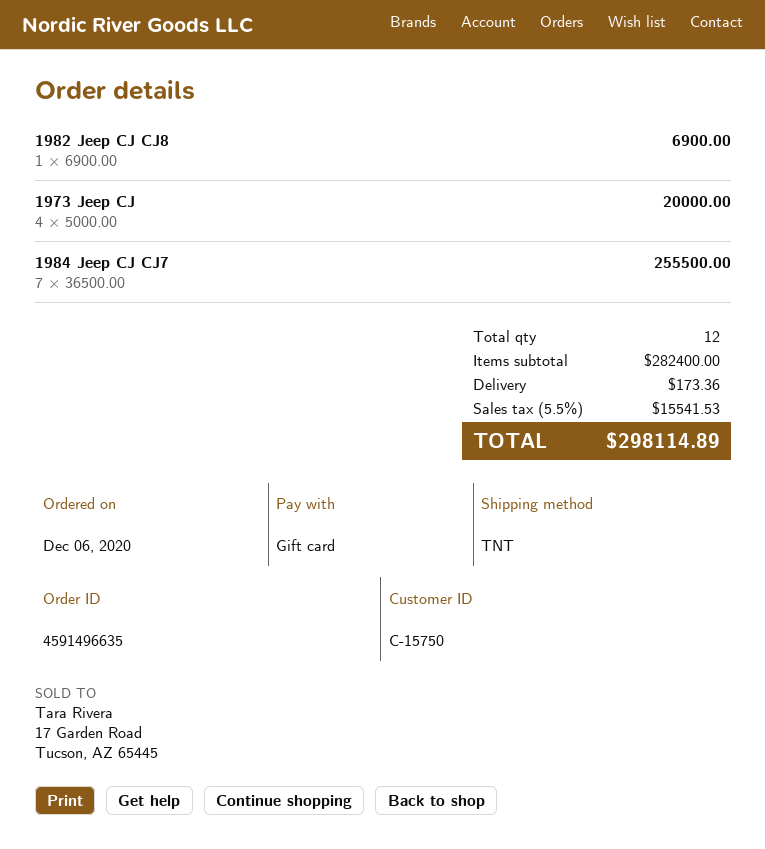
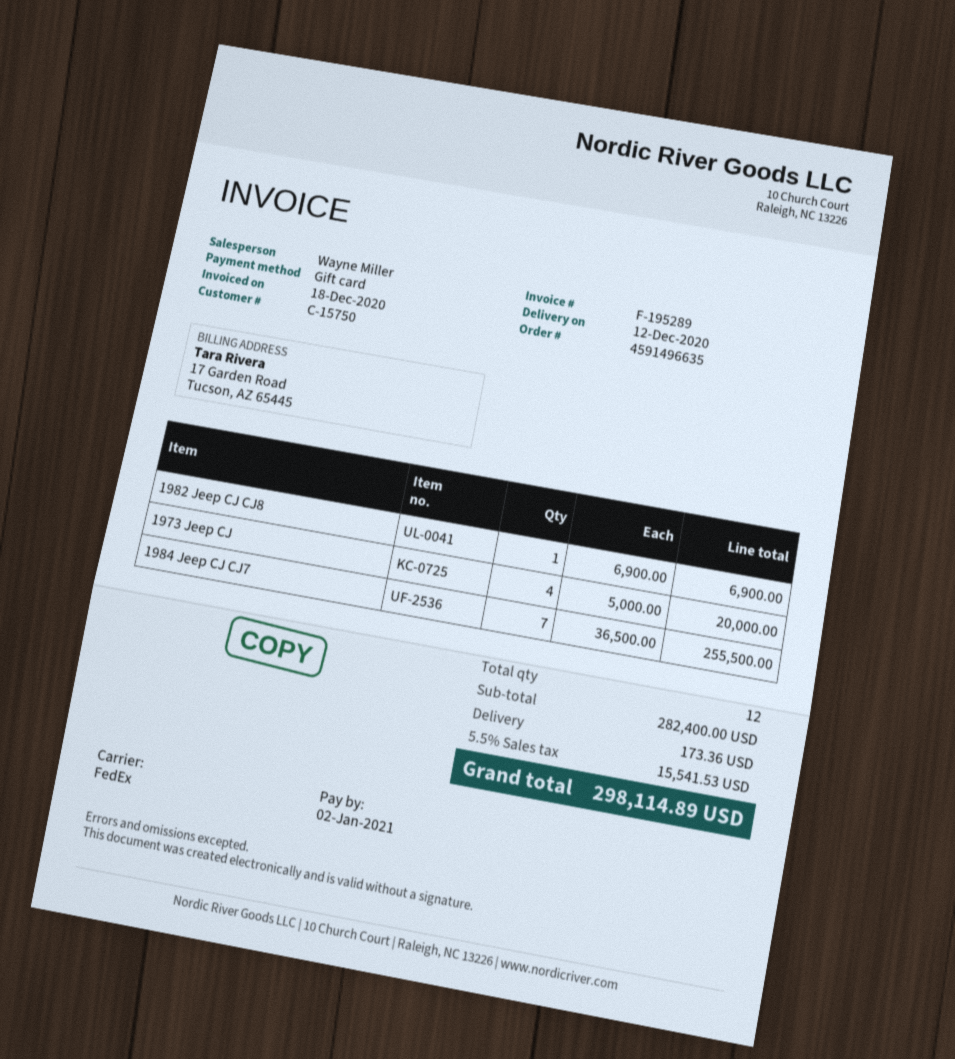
shipping method: TNT -> FedEx

